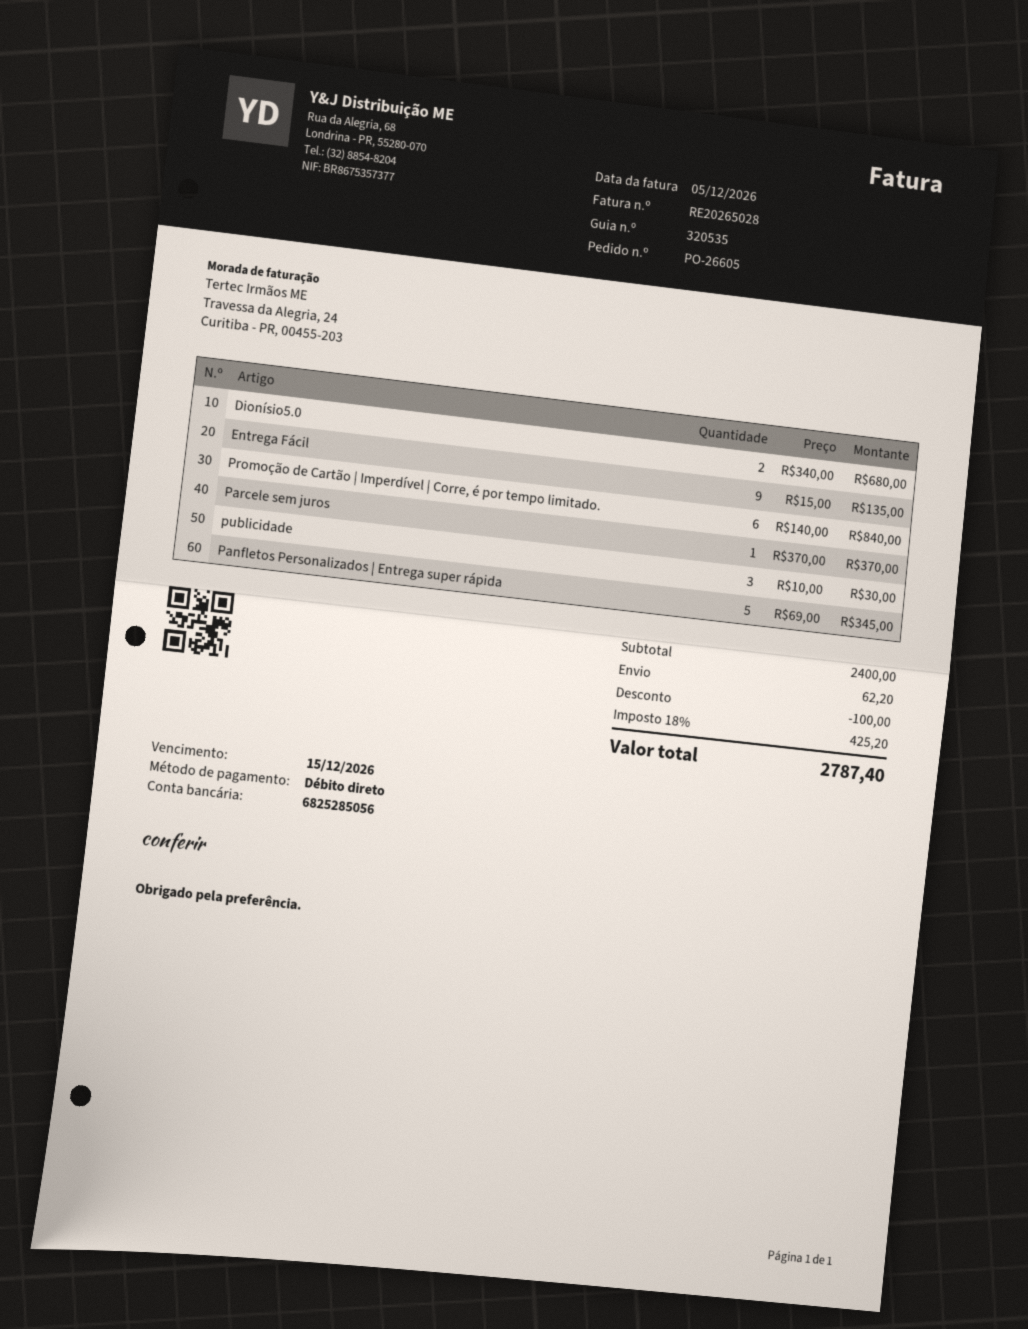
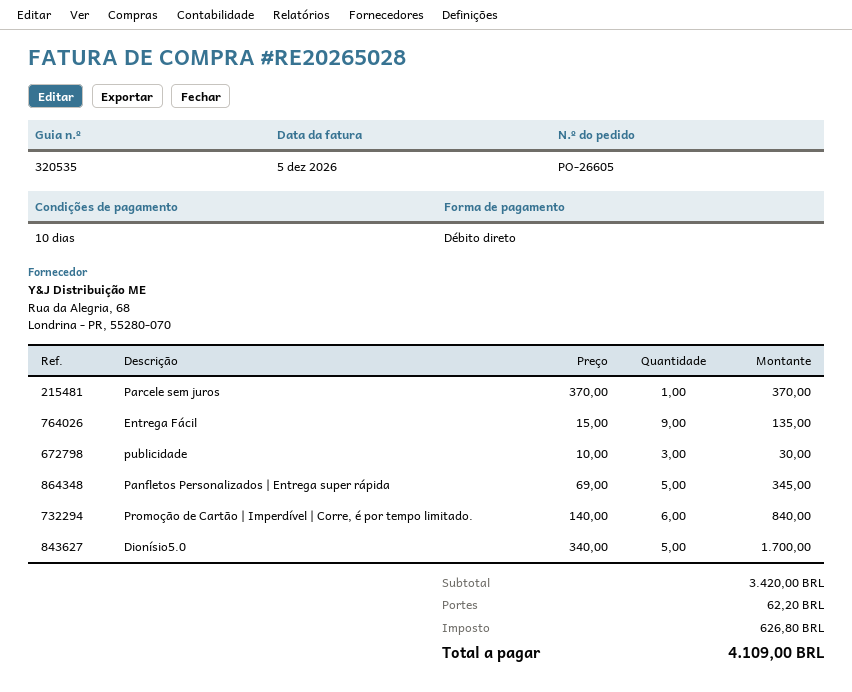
Dionísio5.0: 2 x 340.00 = 680.00 -> 5 x 340.00 = 1700.00
subtotal: 2400.00 -> 3420.00
discount: 100.00 -> none
tax: 425.20 -> 626.80
total: 2787.40 -> 4109.00

